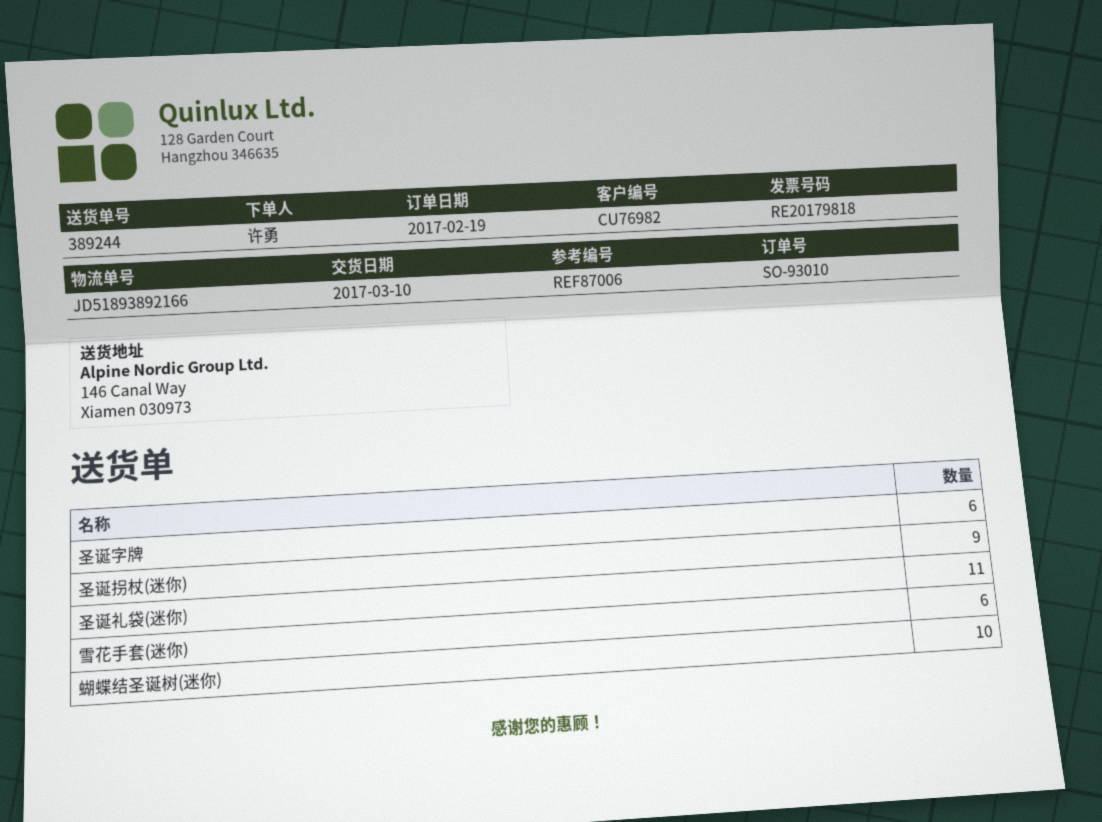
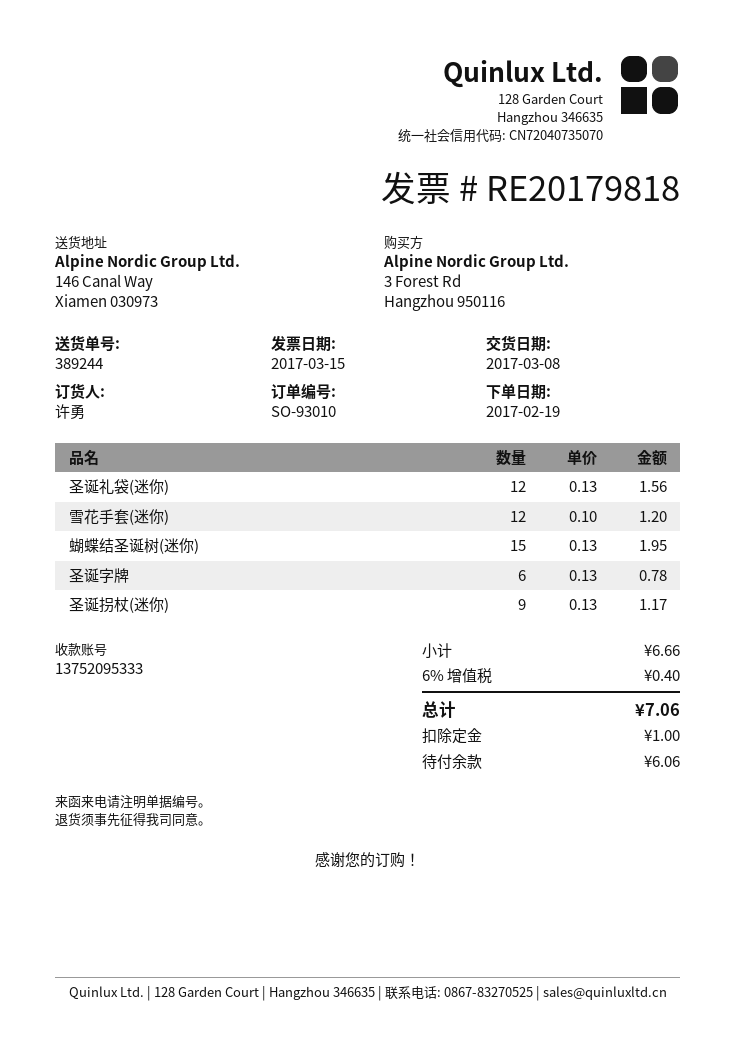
delivery date: 2017-03-10 -> 2017-03-08
圣诞礼袋(迷你): 11 -> 12
雪花手套(迷你): 6 -> 12
蝴蝶结圣诞树(迷你): 10 -> 15

